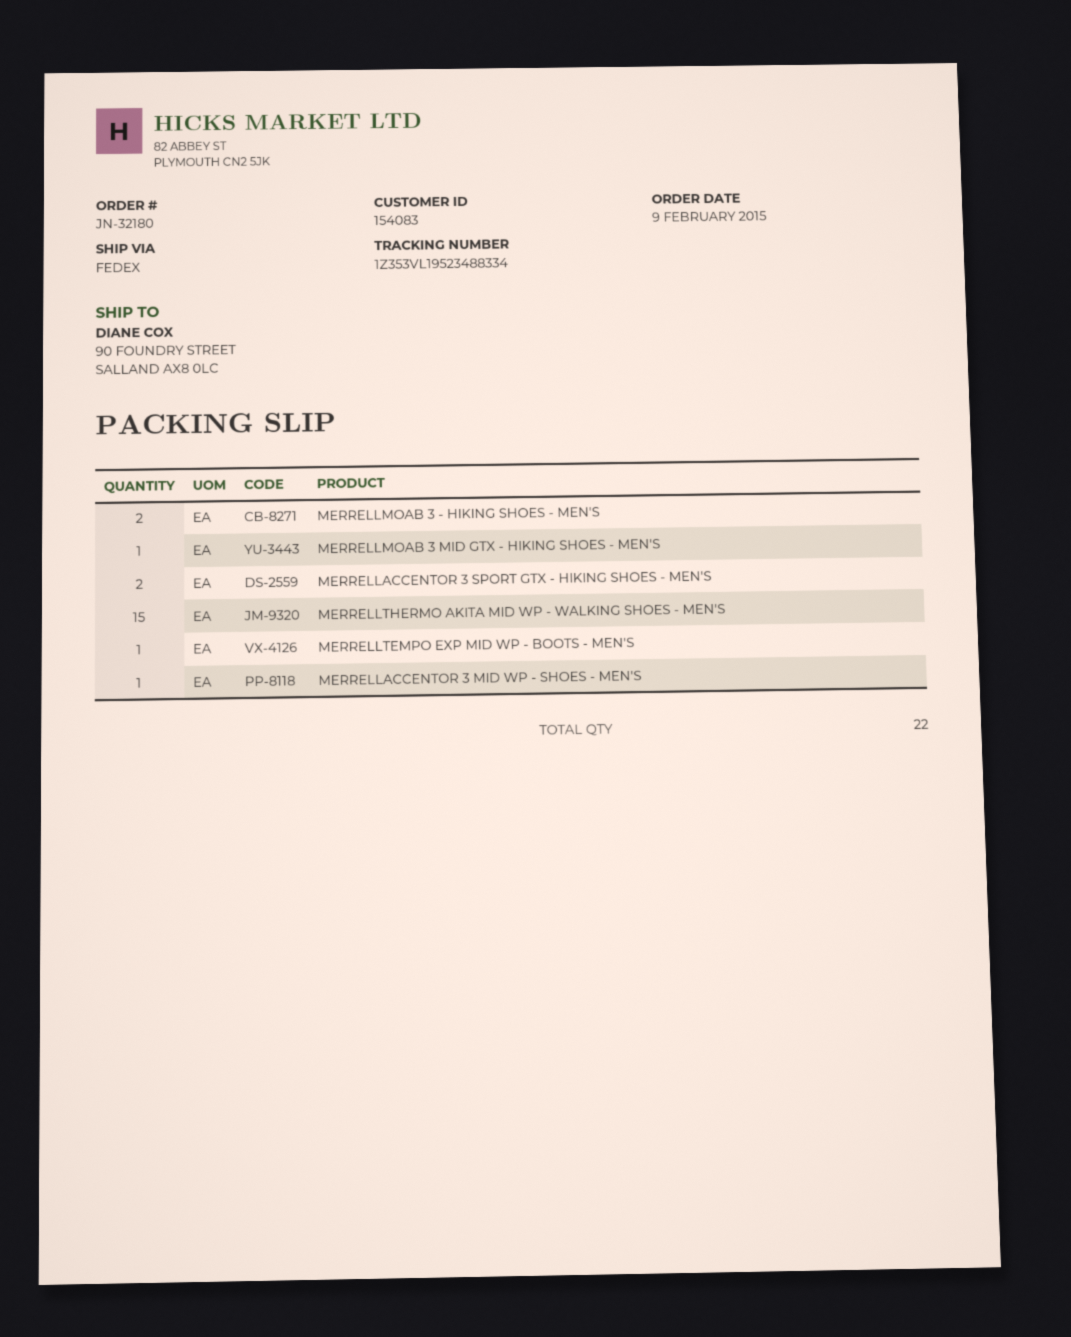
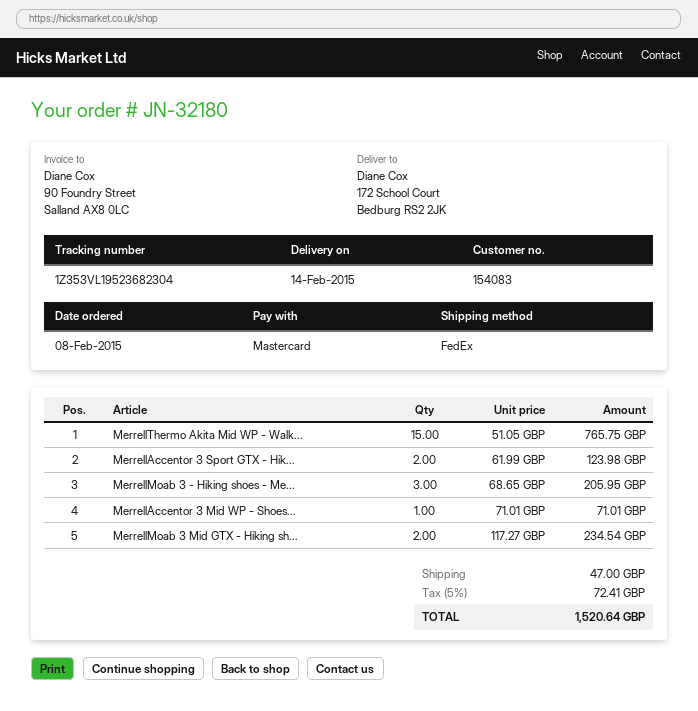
order date: 2015-02-09 -> 2015-02-08
tracking number: 1Z353VL19523488334 -> 1Z353VL19523682304
ship to: 90 FOUNDRY STREET, SALLAND AX8 0LC -> 172 School Court, Bedburg RS2 2JK
MERRELLMOAB 3 - HIKING SHOES - MEN'S: 2 -> 3
MERRELLMOAB 3 MID GTX - HIKING SHOES - MEN'S: 1 -> 2
MERRELLTEMPO EXP MID WP - BOOTS - MEN'S: 1 -> none

